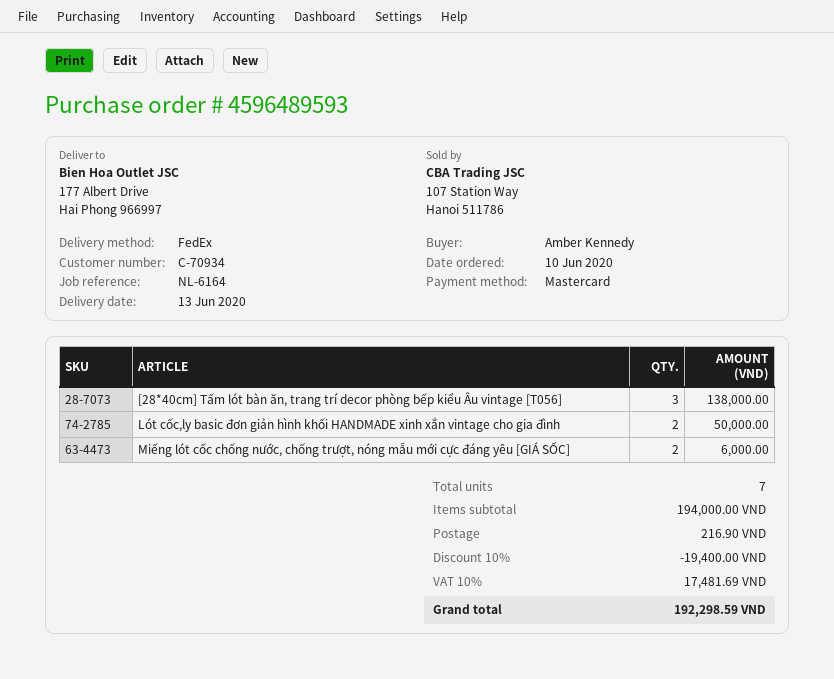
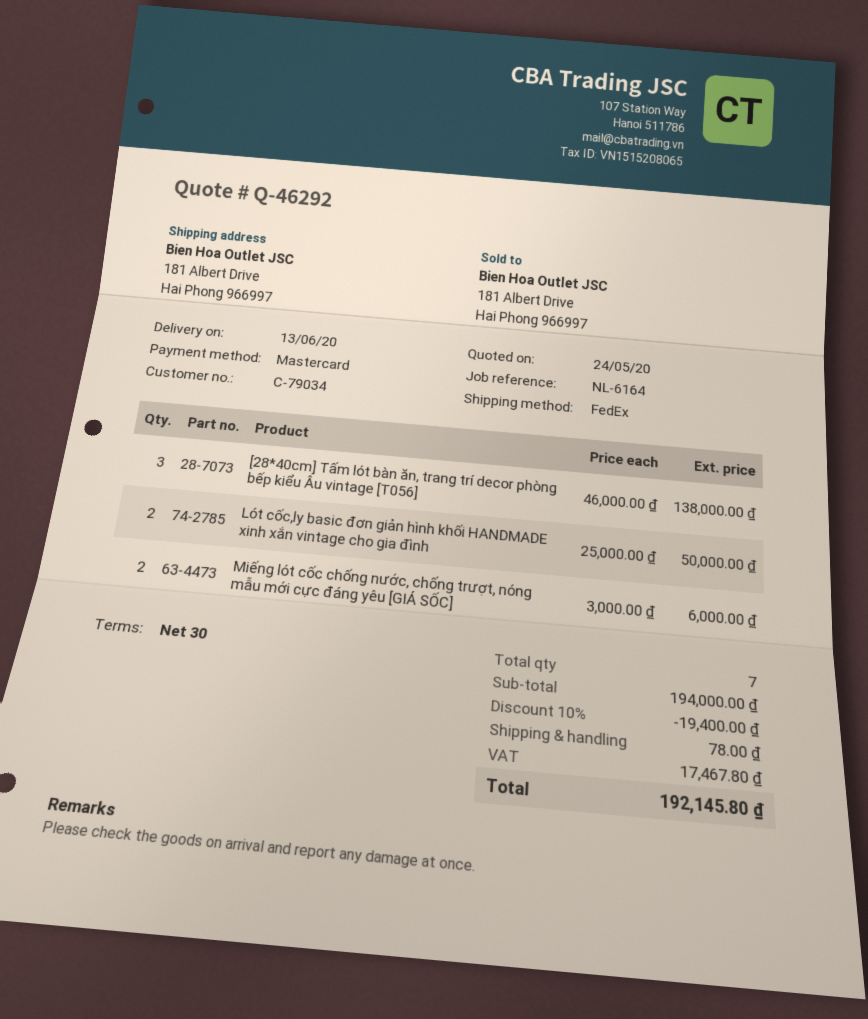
customer number: C-70934 -> C-79034
ship to: 177 Albert Drive, Hai Phong 966997 -> 181 Albert Drive, Hai Phong 966997
shipping: 216.90 -> 78.00
tax: 17481.69 -> 17467.80
total: 192298.59 -> 192145.80

